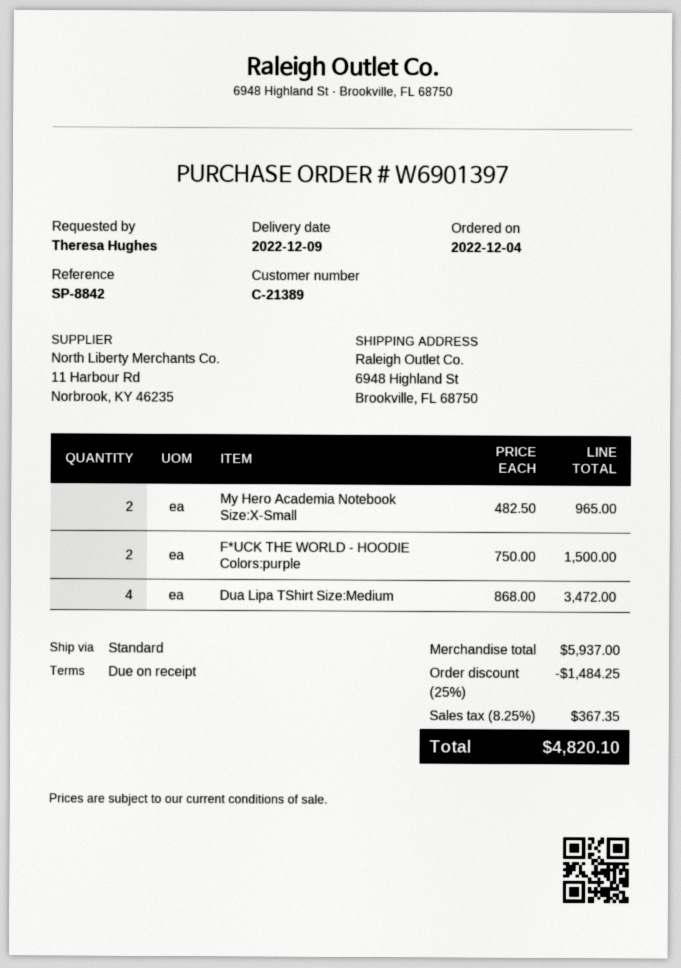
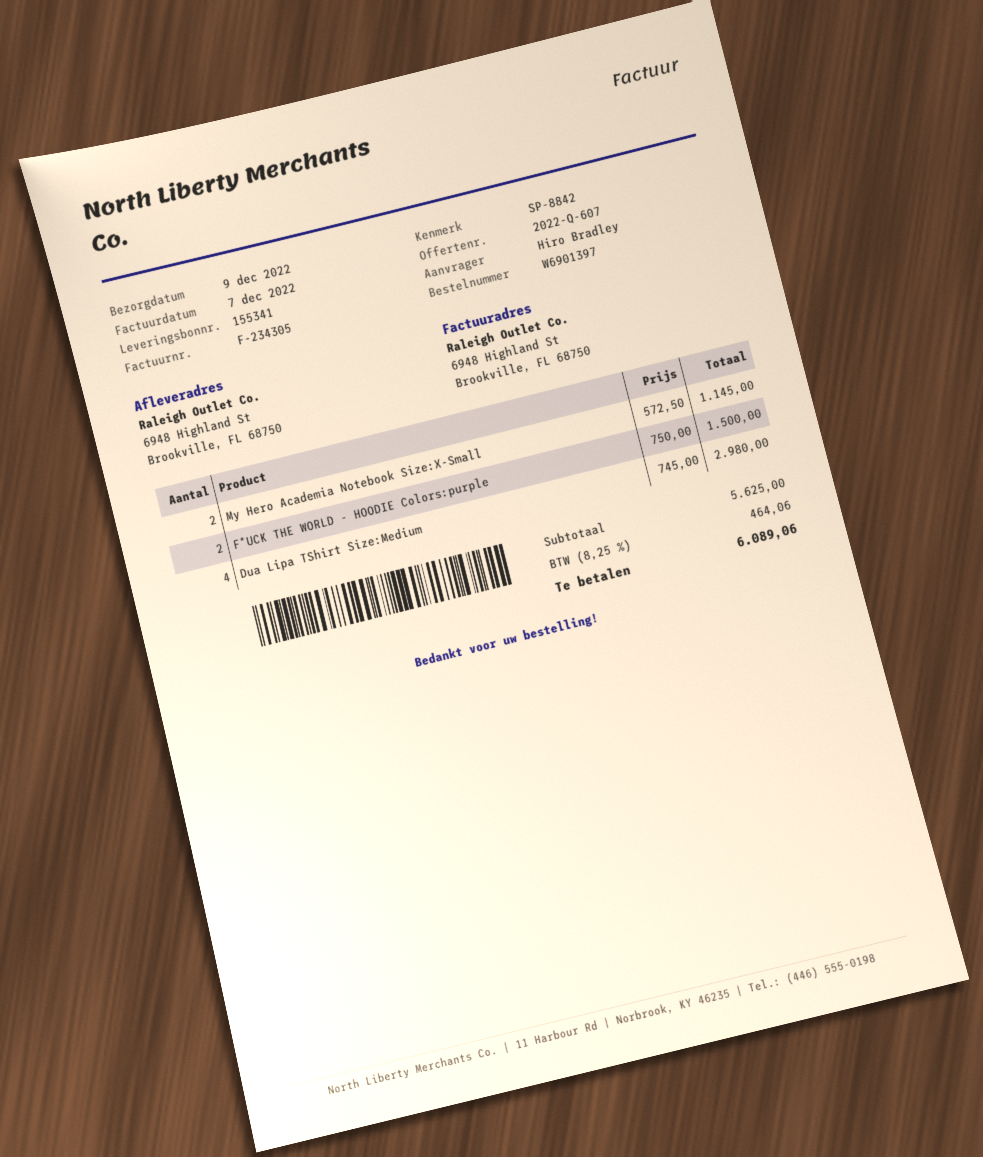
ordered by: Theresa Hughes -> Hiro Bradley
My Hero Academia Notebook Size:X-Small: 2 x 482.50 = 965.00 -> 2 x 572.50 = 1145.00
Dua Lipa TShirt Size:Medium: 4 x 868.00 = 3472.00 -> 4 x 745.00 = 2980.00
subtotal: 5937.00 -> 5625.00
discount: 25% = 1484.25 -> none
tax: 8.25% = 367.35 -> 8.25% = 464.06
total: 4820.10 -> 6089.06

